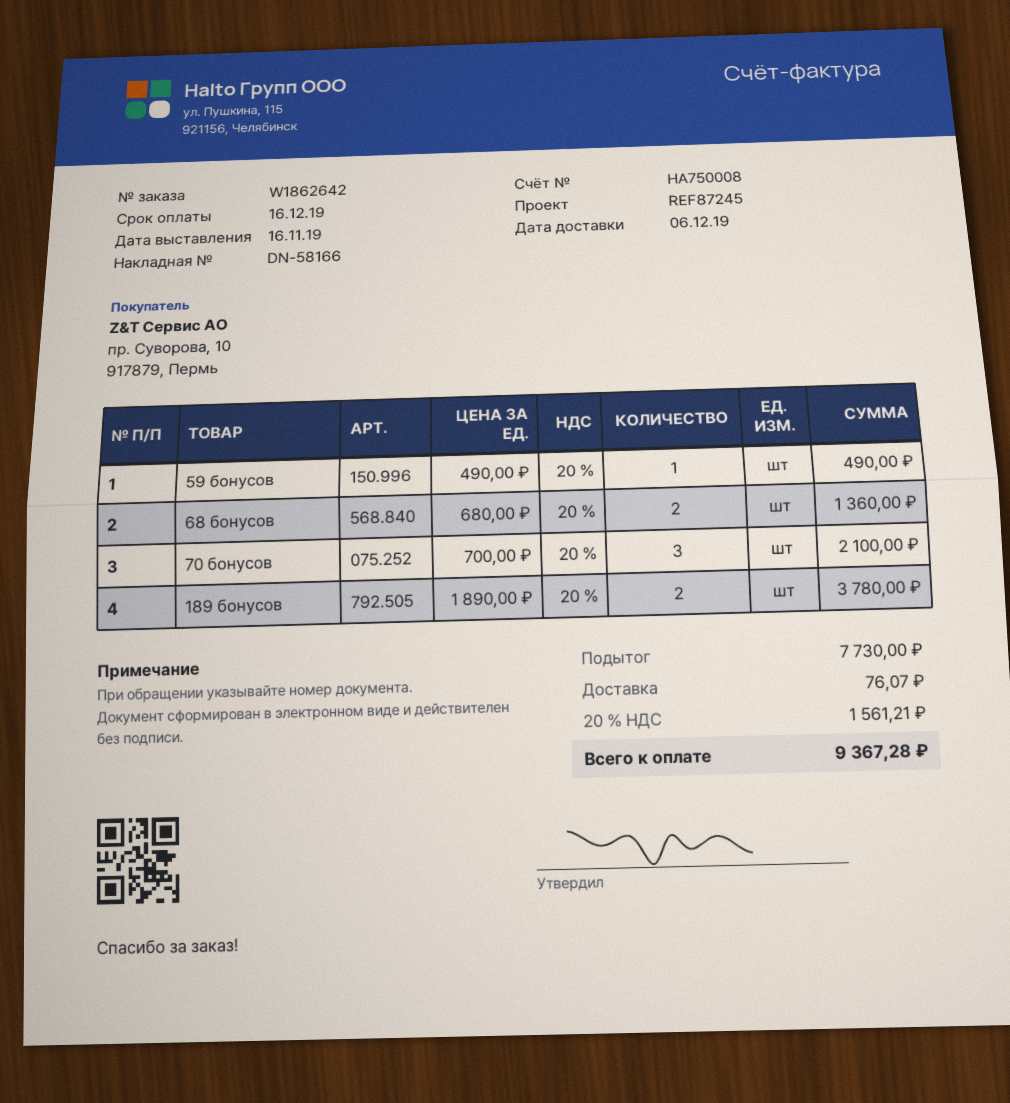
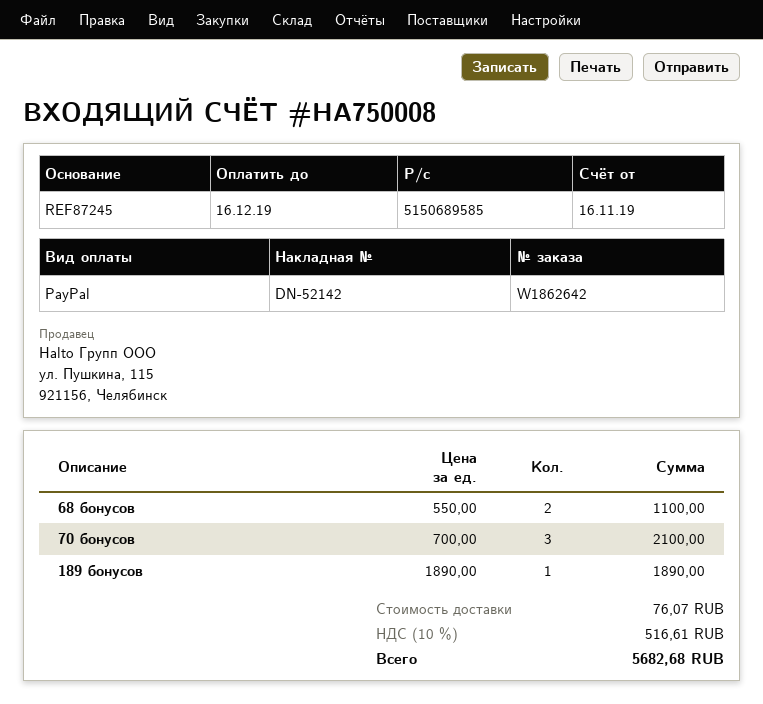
delivery note number: DN-58166 -> DN-52142
59 бонусов: 1 x 490.00 = 490.00 -> none
68 бонусов: 2 x 680.00 = 1360.00 -> 2 x 550.00 = 1100.00
189 бонусов: 2 x 1890.00 = 3780.00 -> 1 x 1890.00 = 1890.00
tax: 20% = 1561.21 -> 10% = 516.61
total: 9367.28 -> 5682.68

